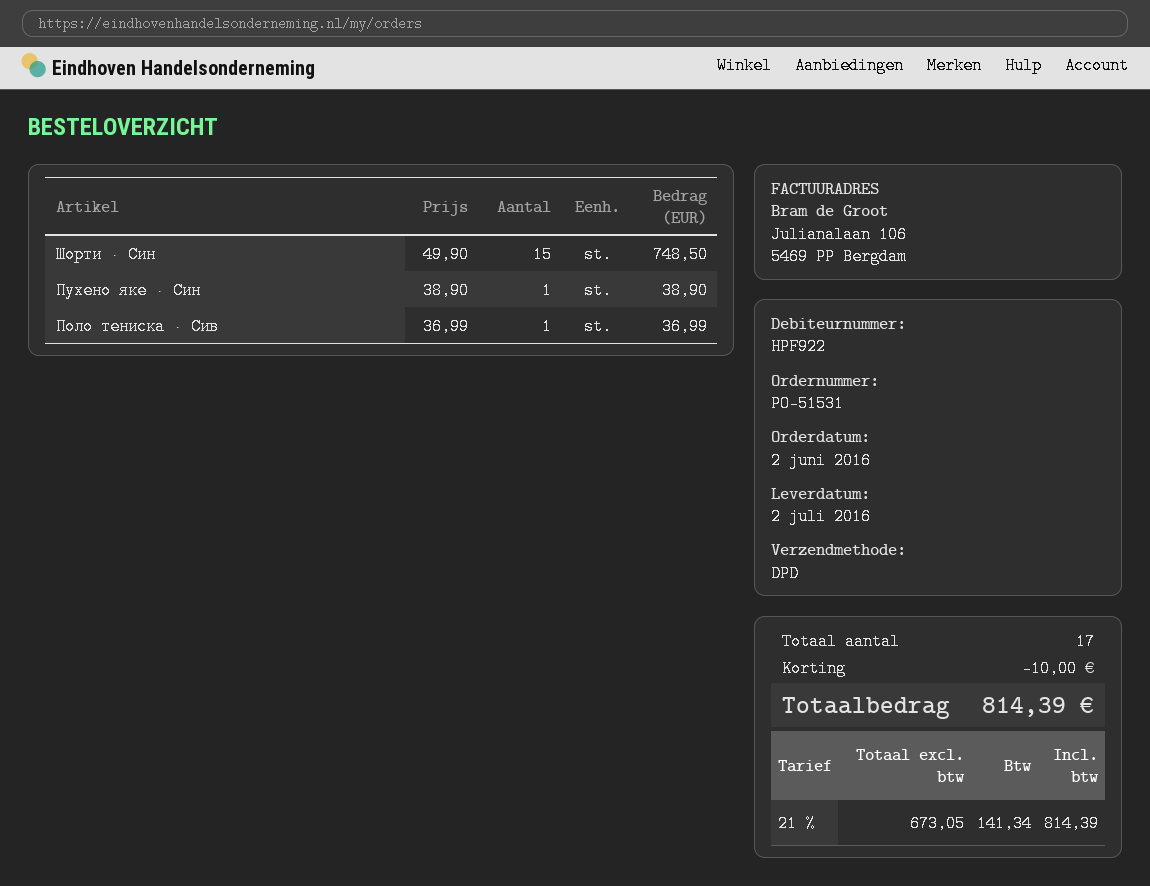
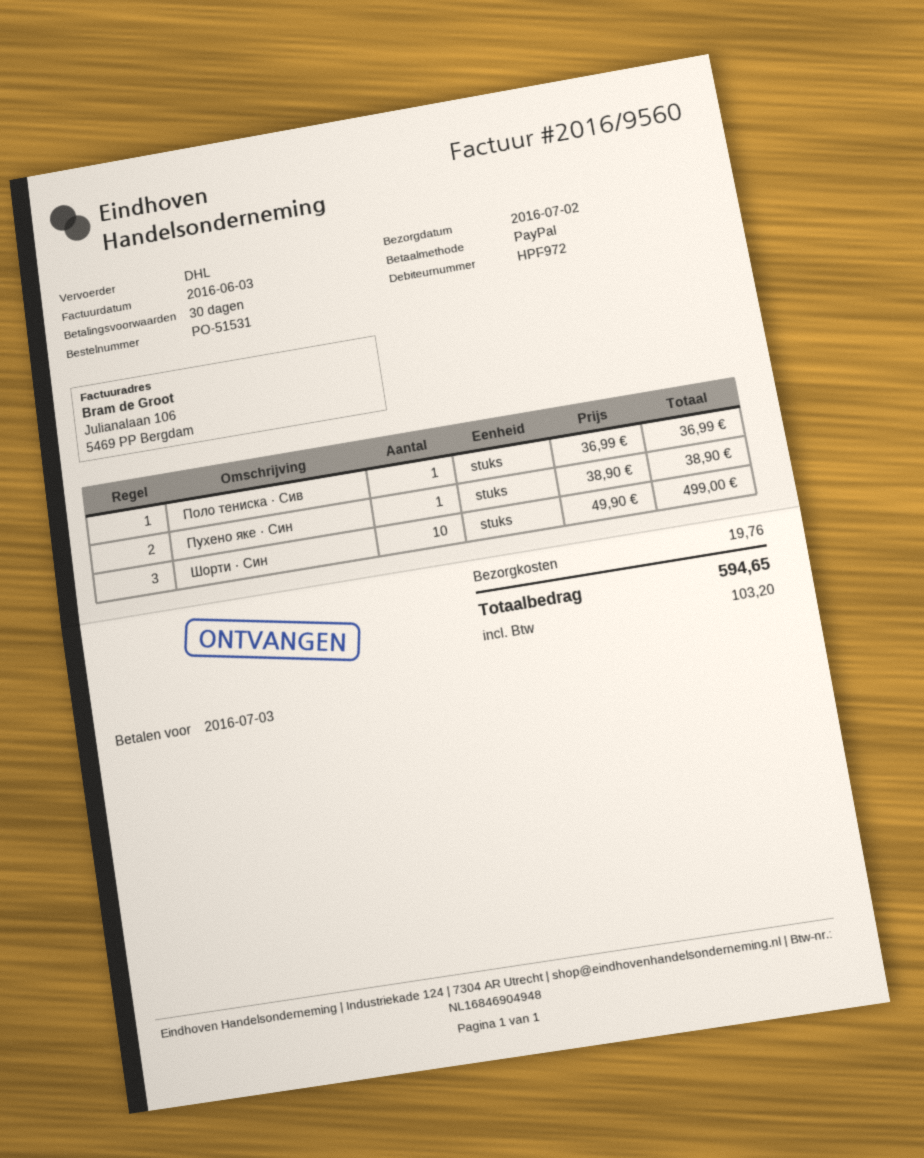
customer number: HPF922 -> HPF972
shipping method: DPD -> DHL
Шорти · Син: 15 x 49.90 = 748.50 -> 10 x 49.90 = 499.00
discount: 10.00 -> none
shipping: none -> 19.76
tax: 141.34 -> 103.20
total: 814.39 -> 594.65

